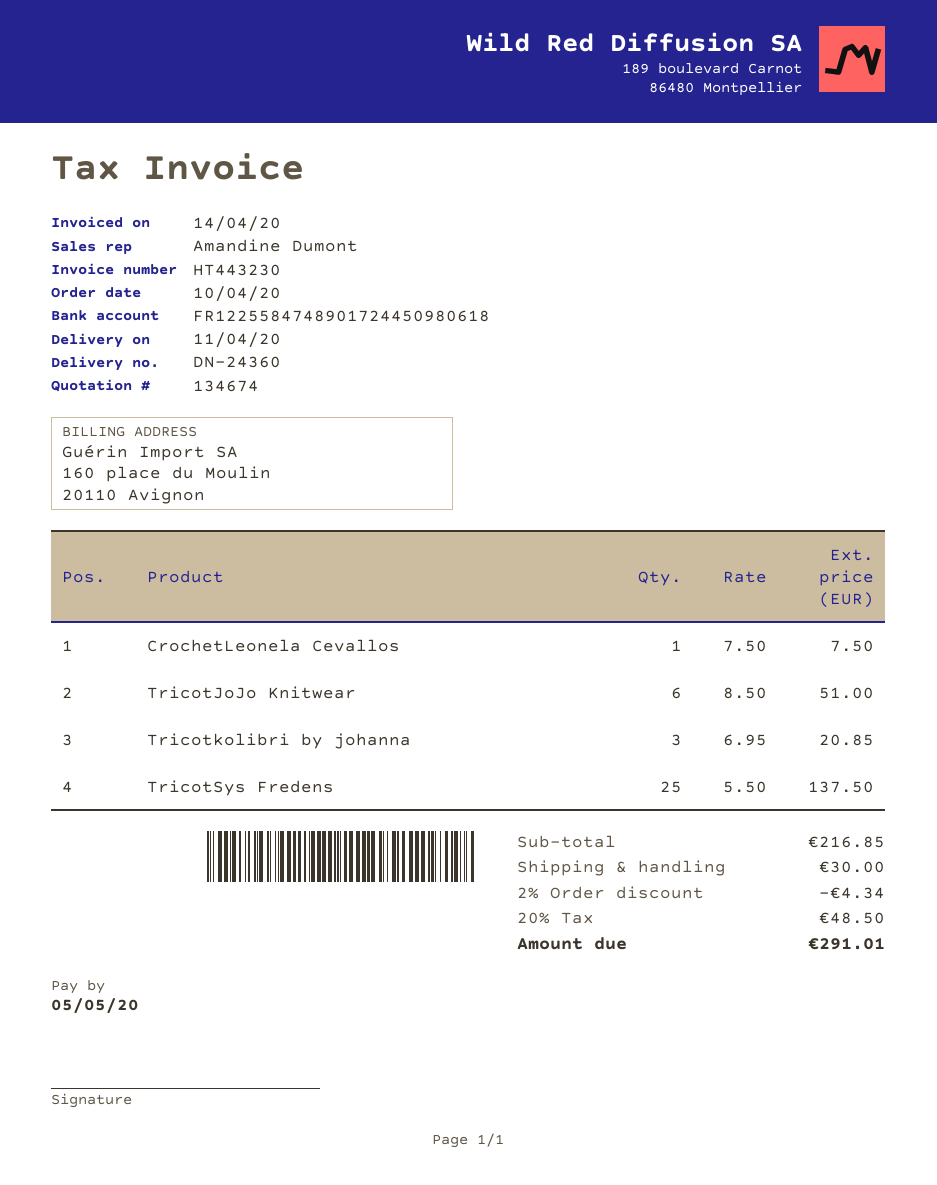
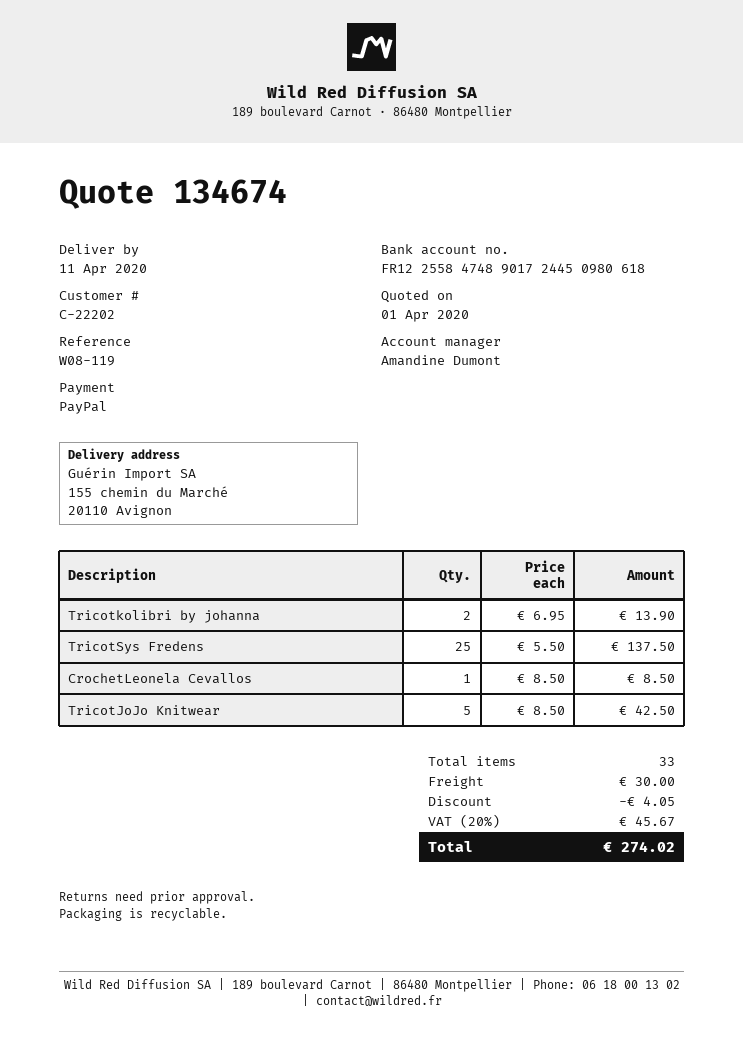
CrochetLeonela Cevallos: 1 x 7.50 = 7.50 -> 1 x 8.50 = 8.50
TricotJoJo Knitwear: 6 x 8.50 = 51.00 -> 5 x 8.50 = 42.50
Tricotkolibri by johanna: 3 x 6.95 = 20.85 -> 2 x 6.95 = 13.90
discount: 4.34 -> 4.05
tax: 20% = 48.50 -> 20% = 45.67
total: 291.01 -> 274.02

